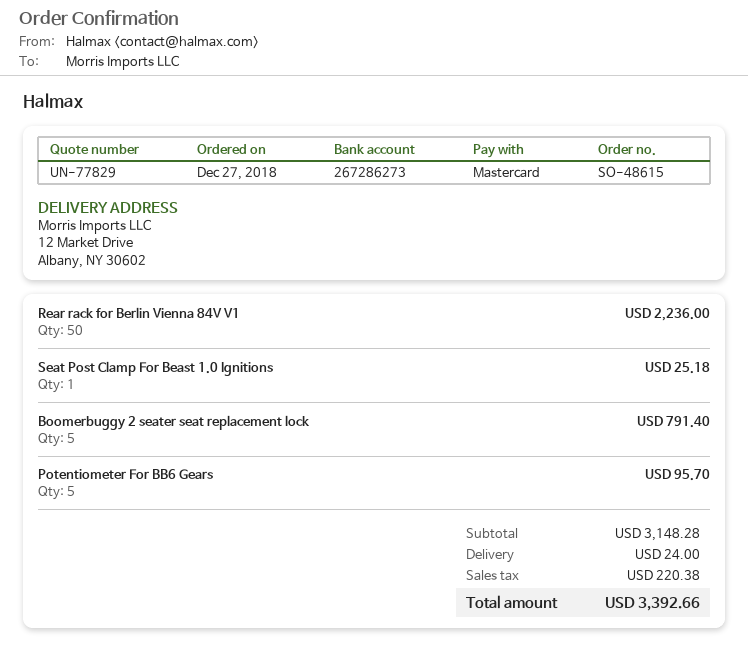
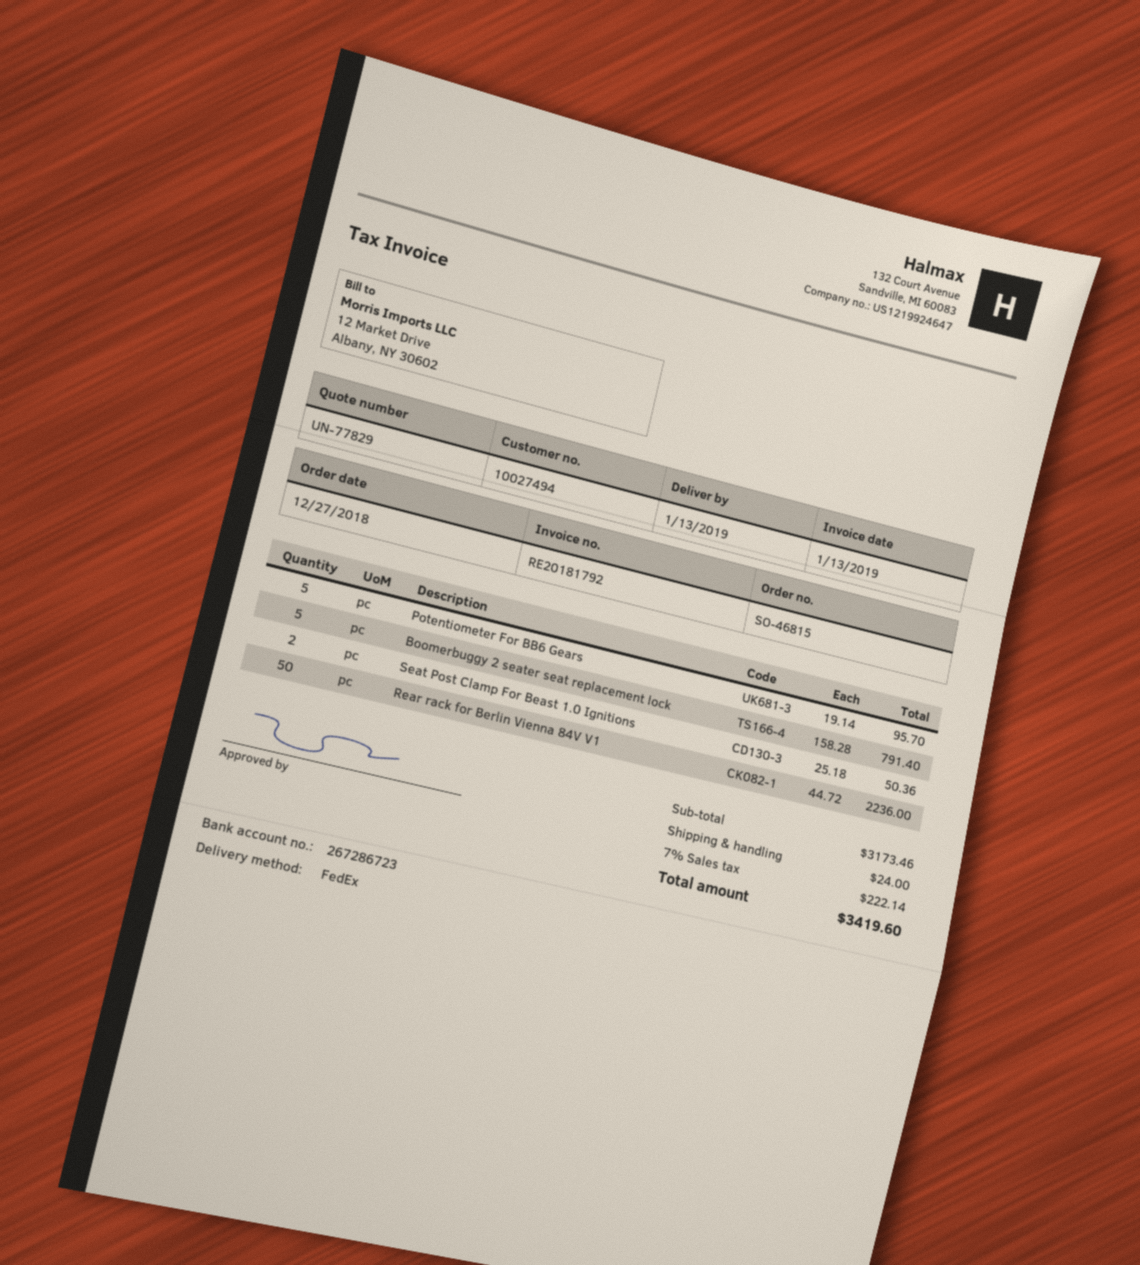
order number: SO-48615 -> SO-46815
bank account: 267286273 -> 267286723
Seat Post Clamp For Beast 1.0 Ignitions: 1 for 25.18 -> 2 for 50.36
subtotal: 3148.28 -> 3173.46
tax: 220.38 -> 222.14
total: 3392.66 -> 3419.60

